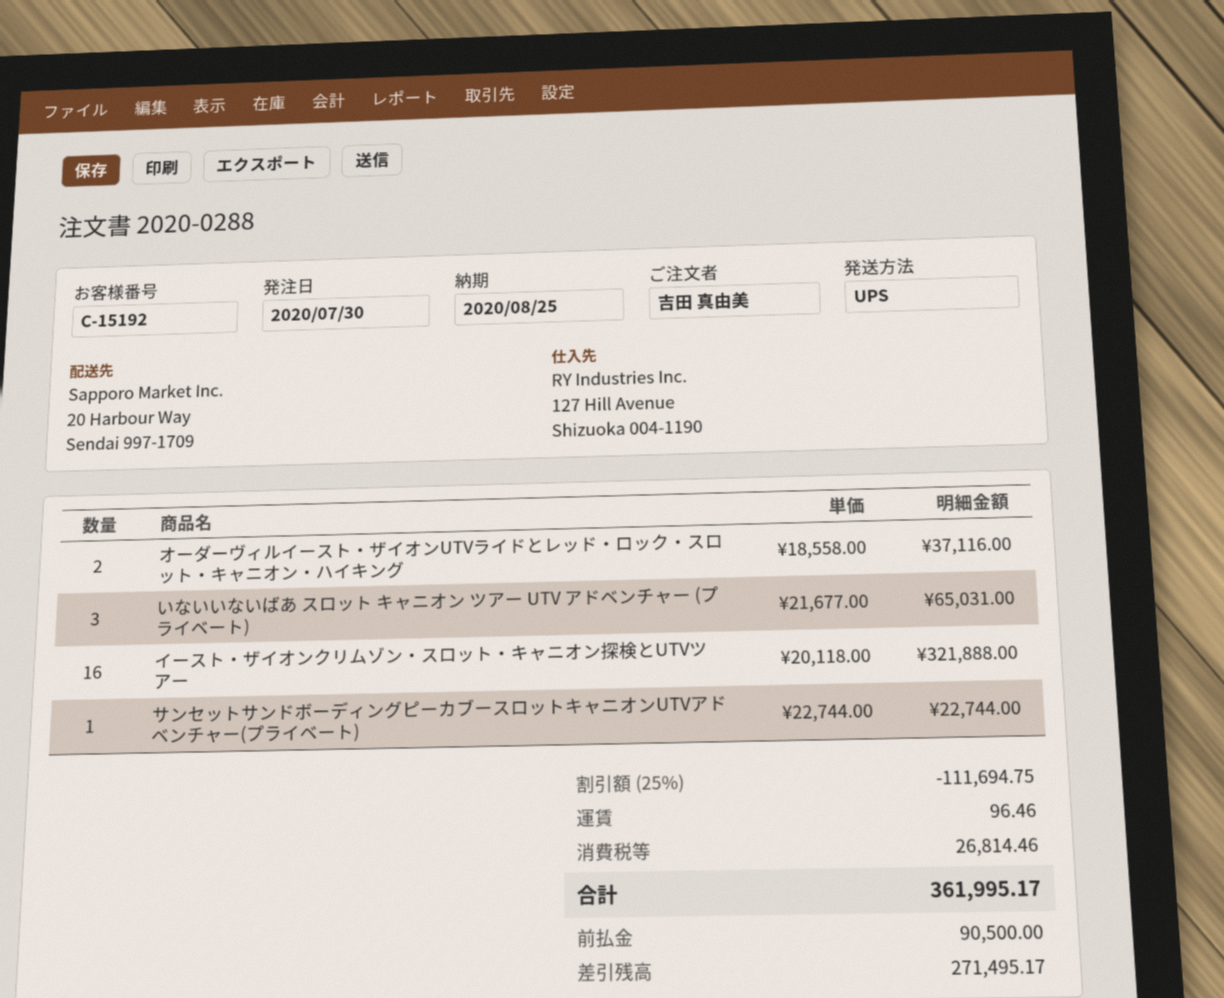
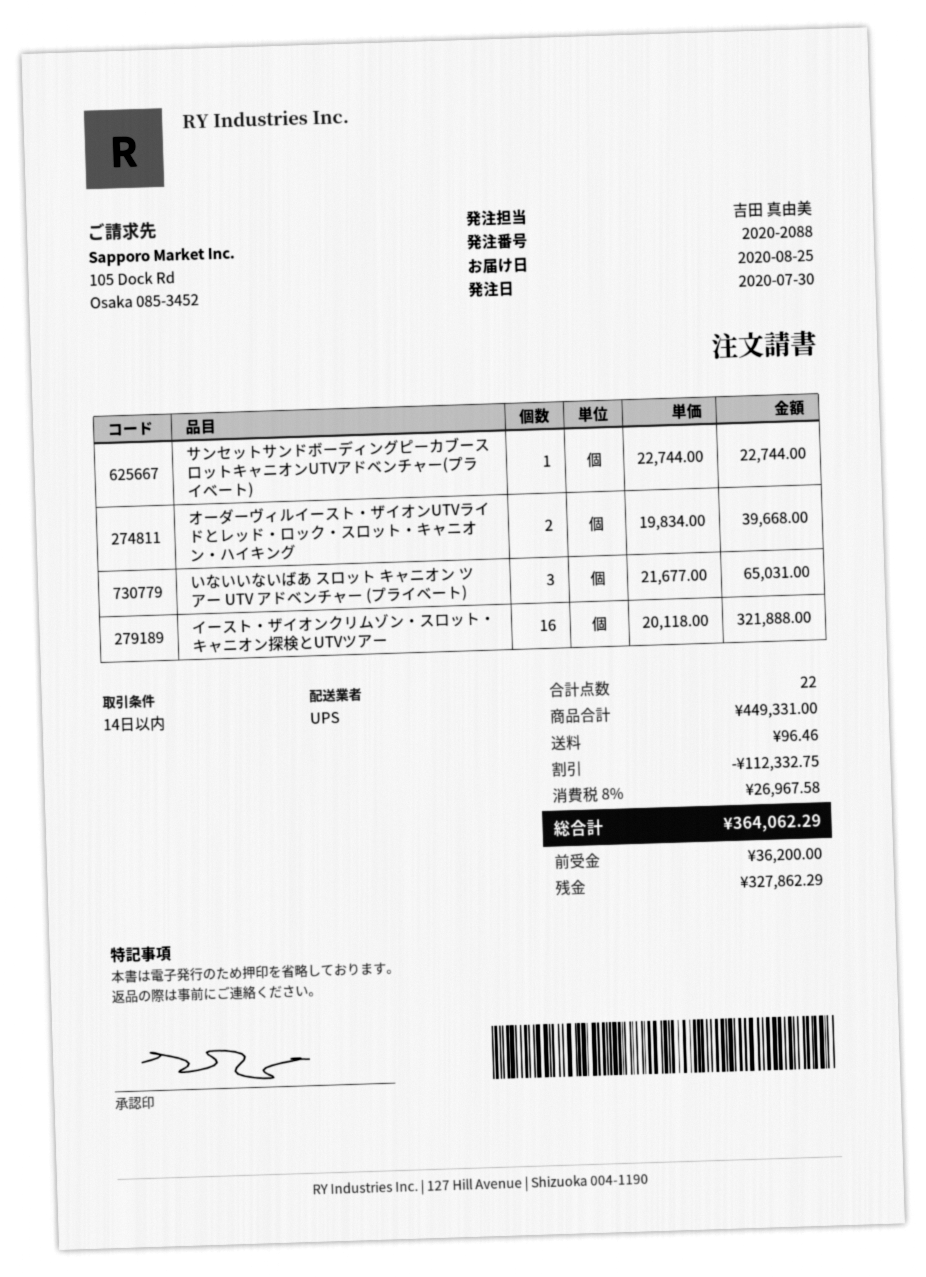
order number: 2020-0288 -> 2020-2088
オーダーヴィルイースト・ザイオンUTVライドとレッド・ロック・スロット・キャニオン・ハイキング: 2 x 18558.00 = 37116.00 -> 2 x 19834.00 = 39668.00
discount: 111694.75 -> 112332.75
tax: 26814.46 -> 26967.58
total: 361995.17 -> 364062.29
deposit: 90500.00 -> 36200.00
balance: 271495.17 -> 327862.29

